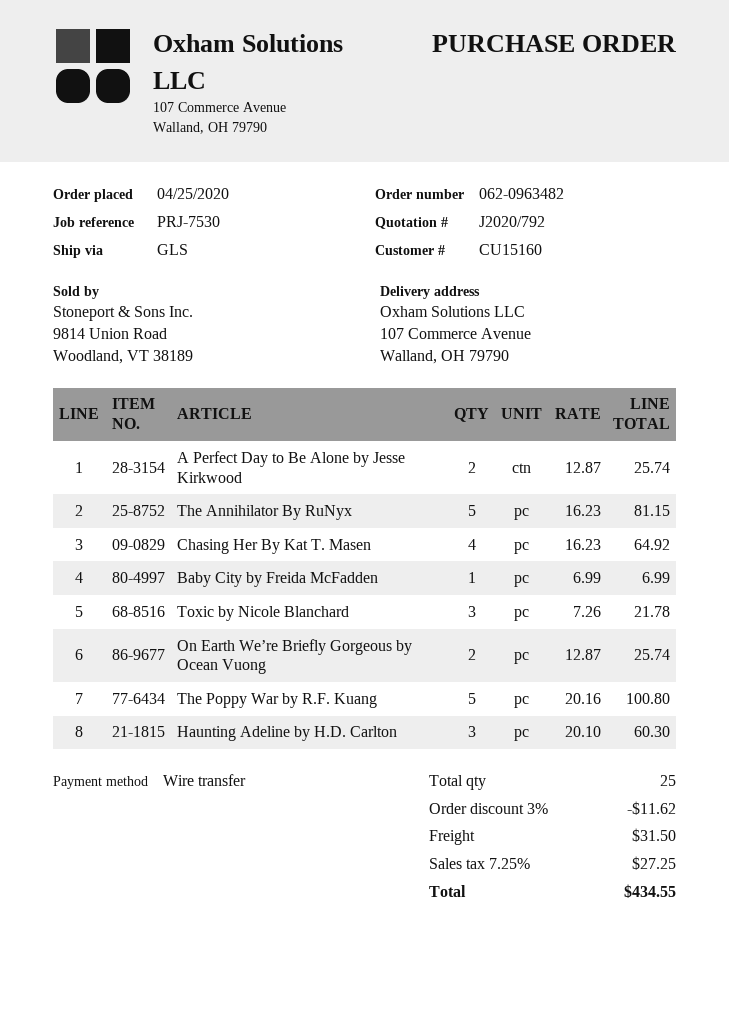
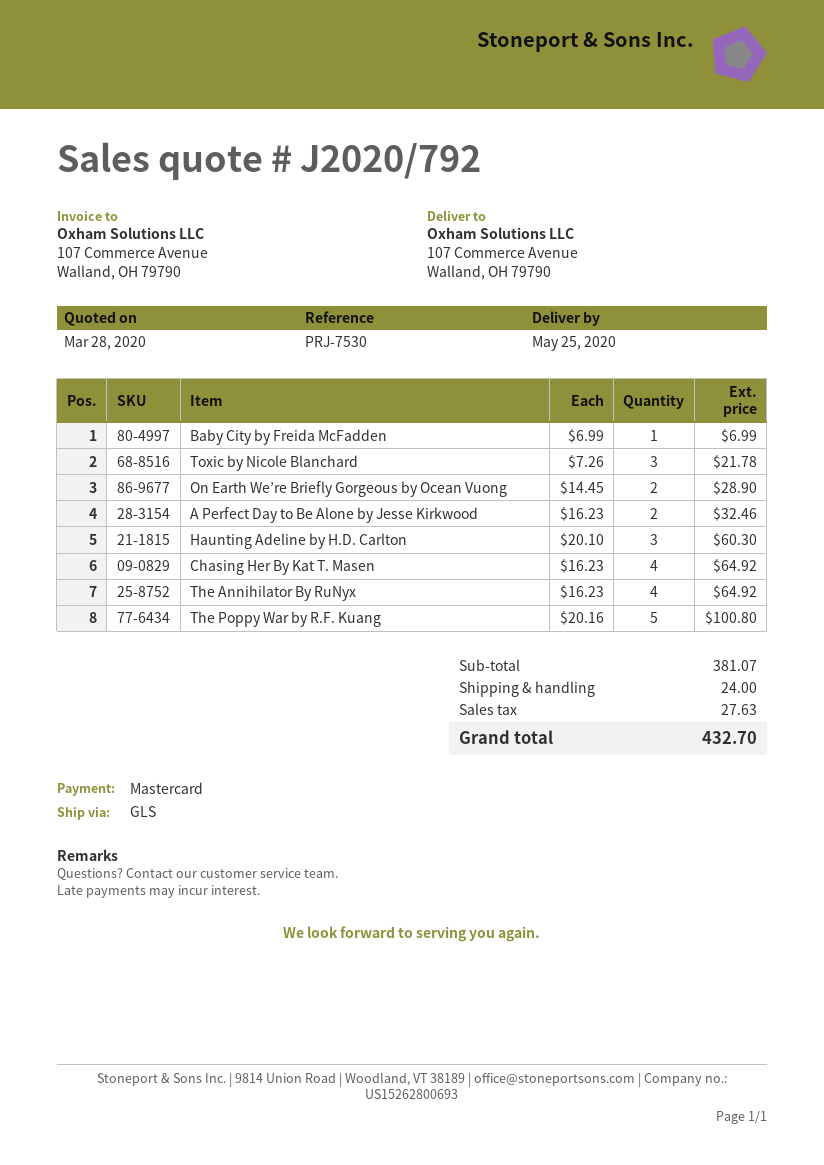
payment method: bank transfer -> Mastercard
A Perfect Day to Be Alone by Jesse Kirkwood: 2 x 12.87 = 25.74 -> 2 x 16.23 = 32.46
The Annihilator By RuNyx: 5 x 16.23 = 81.15 -> 4 x 16.23 = 64.92
On Earth We’re Briefly Gorgeous by Ocean Vuong: 2 x 12.87 = 25.74 -> 2 x 14.45 = 28.90
discount: 3% = 11.62 -> none
shipping: 31.50 -> 24.00
tax: 27.25 -> 27.63
total: 434.55 -> 432.70

